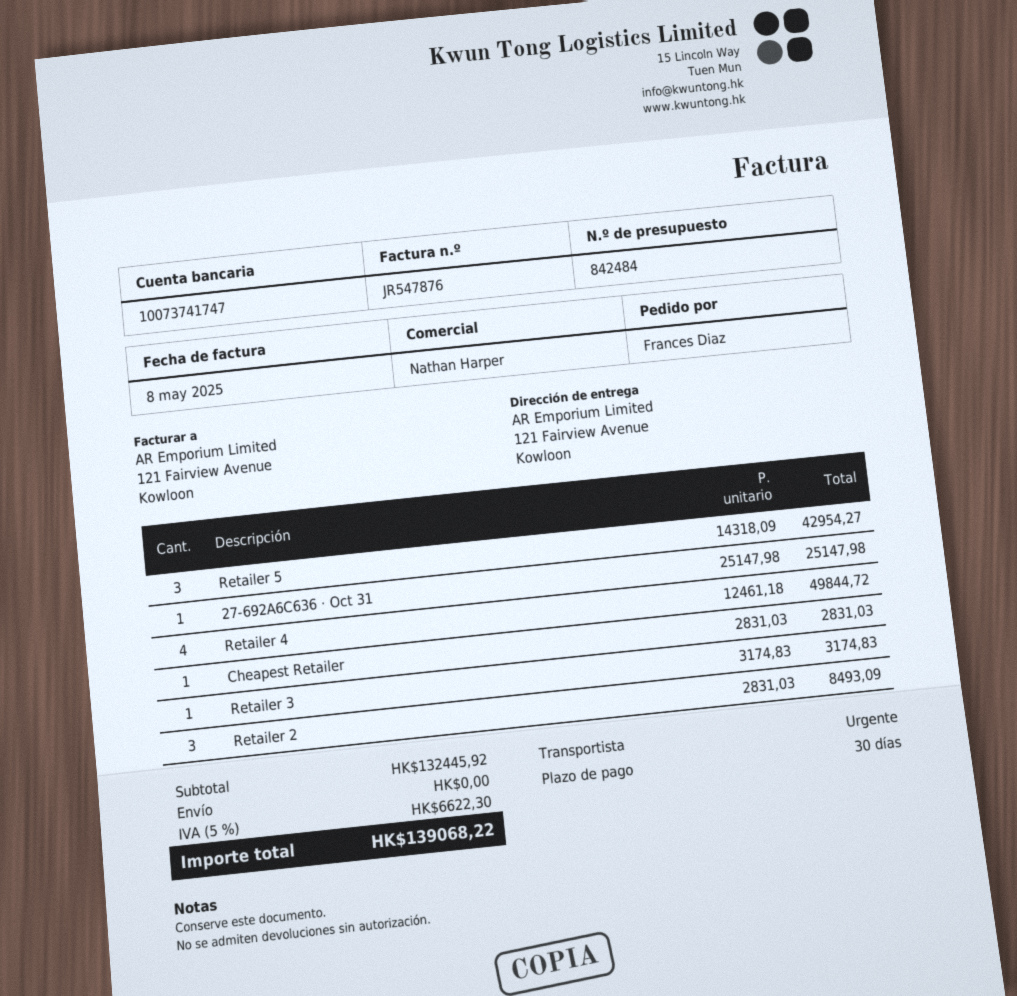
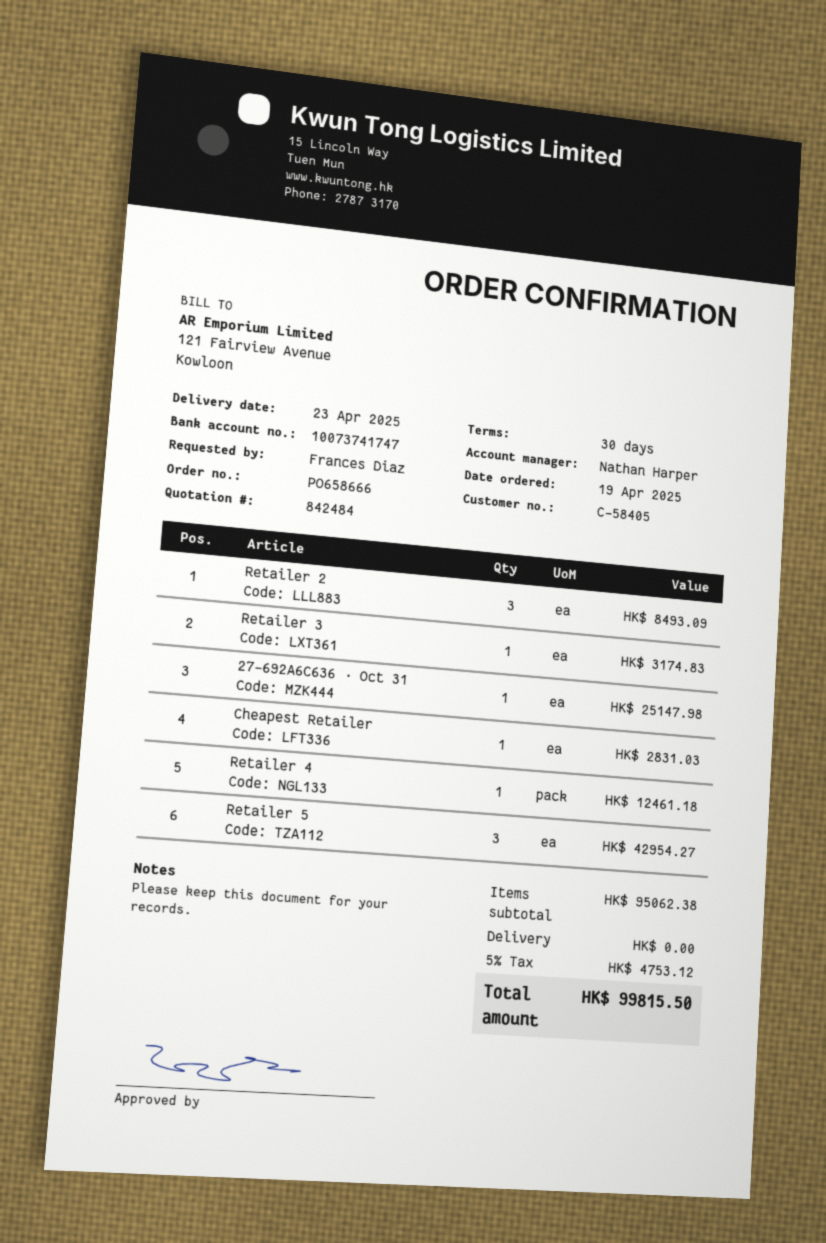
Retailer 4: 4 for 49844.72 -> 1 for 12461.18
subtotal: 132445.92 -> 95062.38
tax: 5% = 6622.30 -> 5% = 4753.12
total: 139068.22 -> 99815.50

